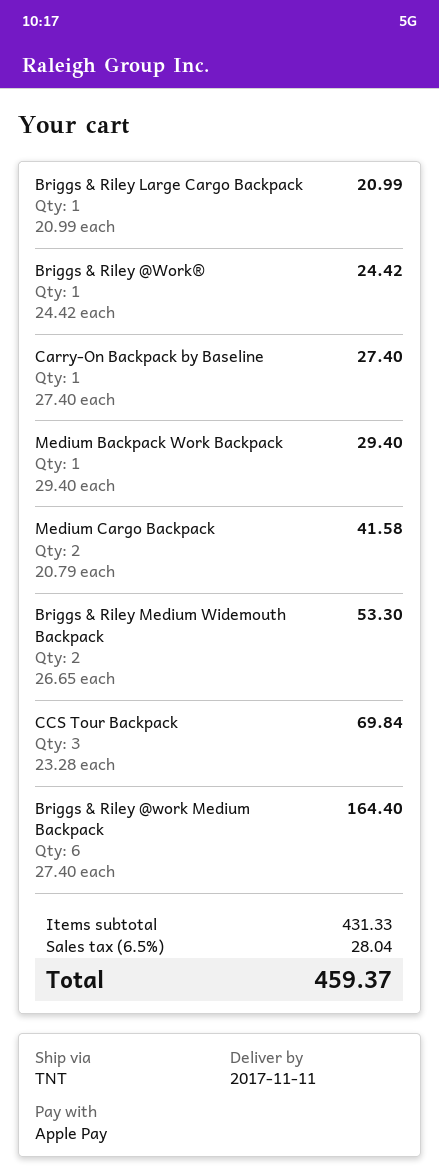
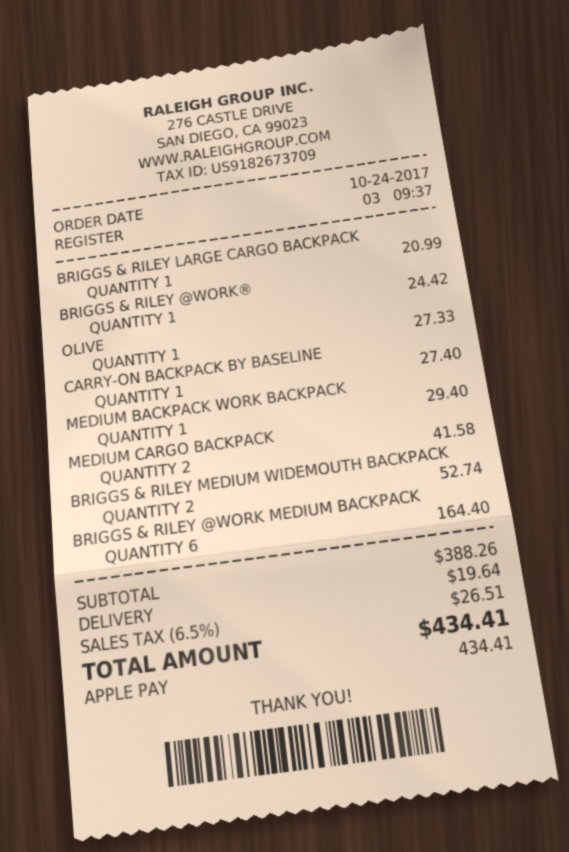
Briggs & Riley Medium Widemouth Backpack: 2 for 53.30 -> 2 for 52.74
CCS Tour Backpack: 3 for 69.84 -> none
OLIVE: none -> 1 for 27.33
subtotal: 431.33 -> 388.26
shipping: none -> 19.64
tax: 6.5% = 28.04 -> 6.5% = 26.51
total: 459.37 -> 434.41

